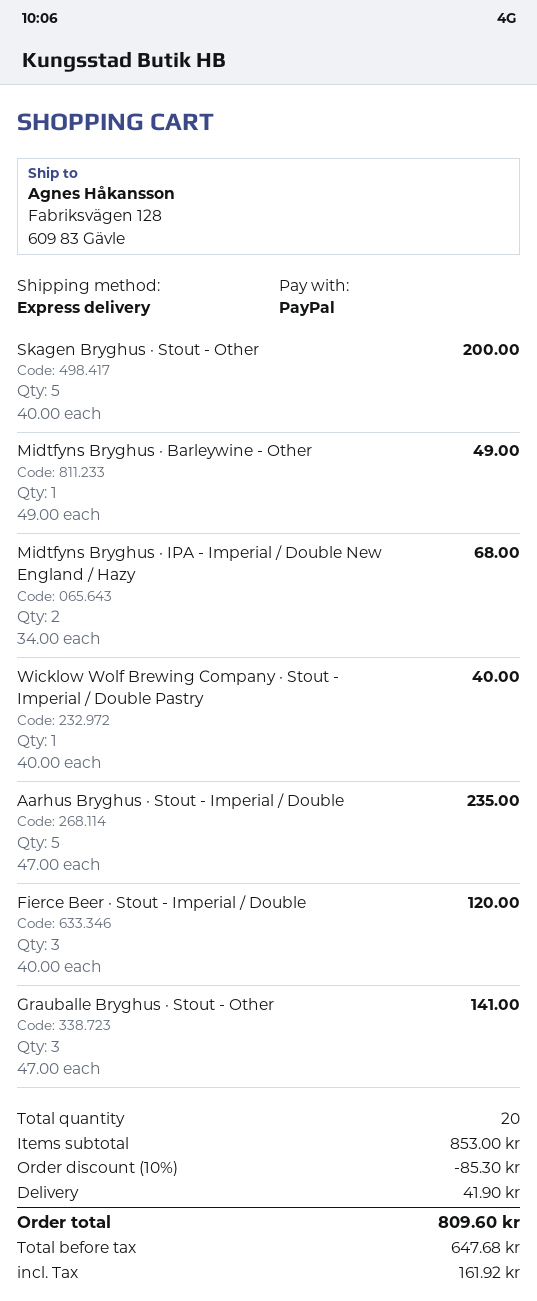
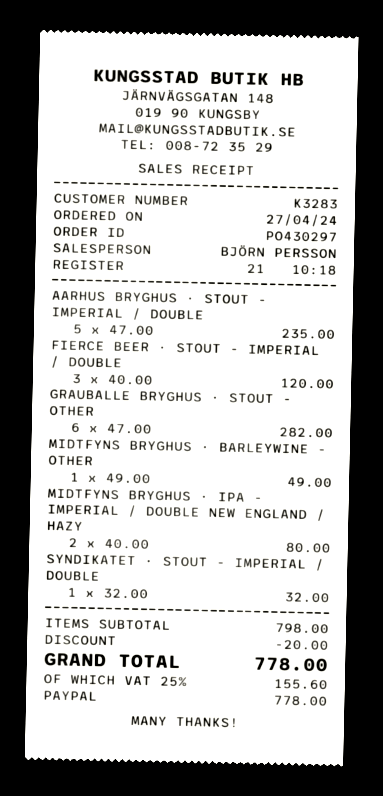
Skagen Bryghus · Stout - Other: 5 x 40.00 = 200.00 -> none
Midtfyns Bryghus · IPA - Imperial / Double New England / Hazy: 2 x 34.00 = 68.00 -> 2 x 40.00 = 80.00
Wicklow Wolf Brewing Company · Stout - Imperial / Double Pastry: 1 x 40.00 = 40.00 -> none
Grauballe Bryghus · Stout - Other: 3 x 47.00 = 141.00 -> 6 x 47.00 = 282.00
SYNDIKATET · STOUT - IMPERIAL / DOUBLE: none -> 1 x 32.00 = 32.00
subtotal: 853.00 -> 798.00
discount: 85.30 -> 20.00
shipping: 41.90 -> none
tax: 161.92 -> 155.60
total: 809.60 -> 778.00

